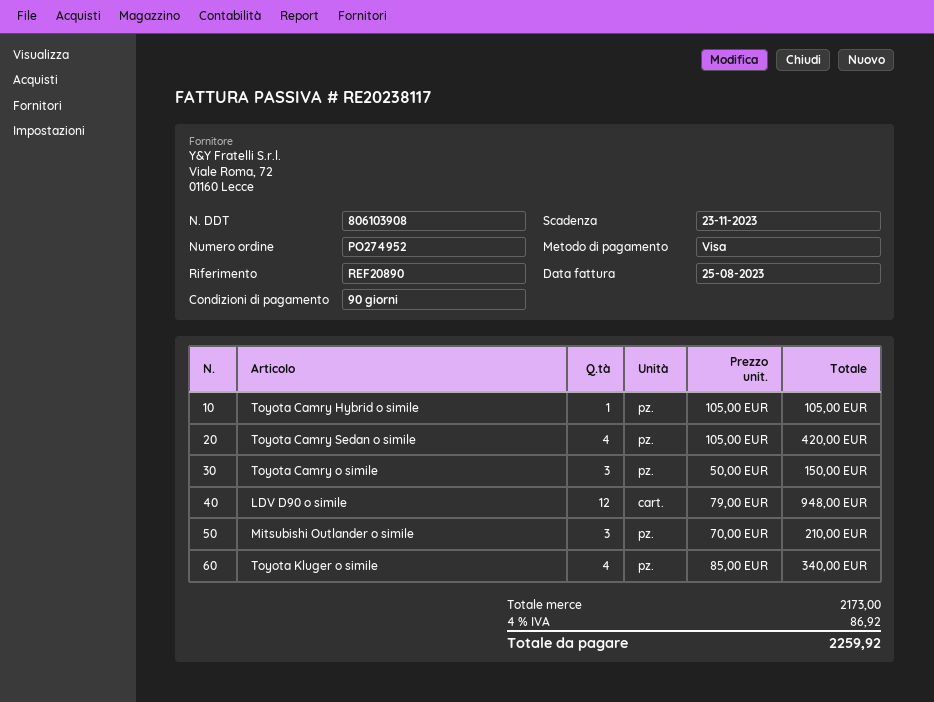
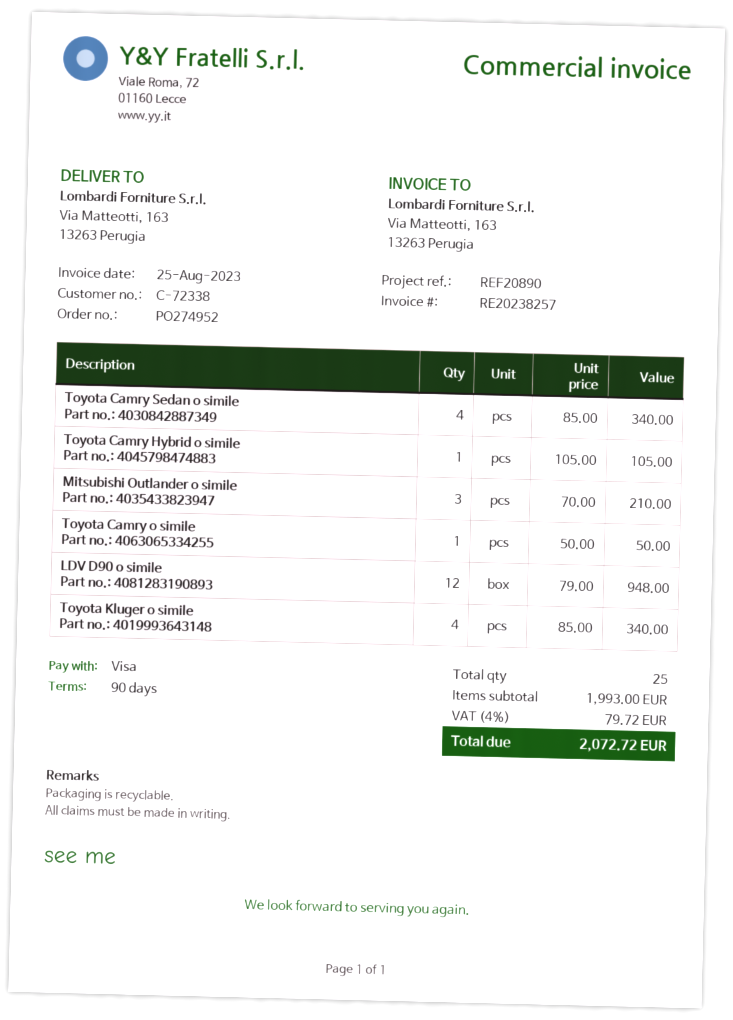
invoice number: RE20238117 -> RE20238257
Toyota Camry Sedan o simile: 4 x 105.00 = 420.00 -> 4 x 85.00 = 340.00
Toyota Camry o simile: 3 x 50.00 = 150.00 -> 1 x 50.00 = 50.00
subtotal: 2173.00 -> 1993.00
tax: 4% = 86.92 -> 4% = 79.72
total: 2259.92 -> 2072.72

